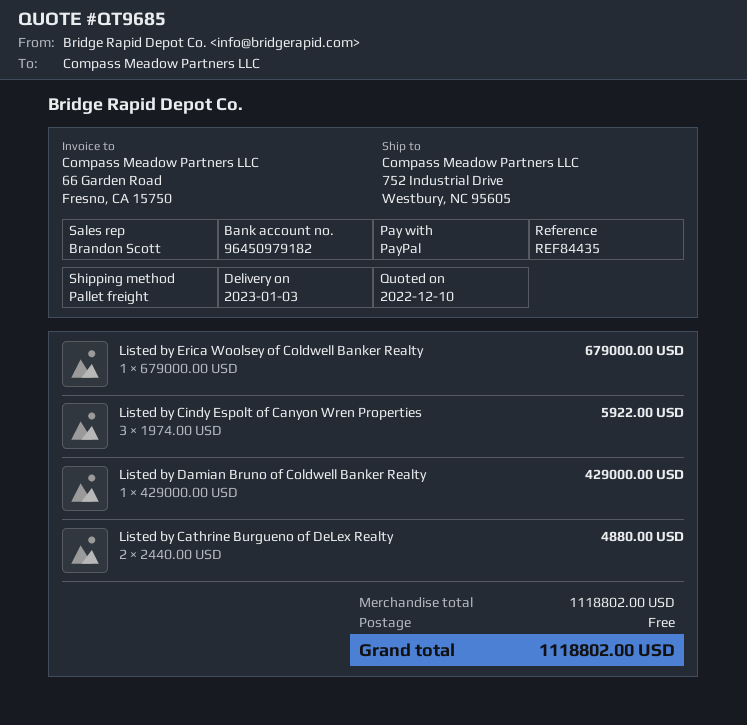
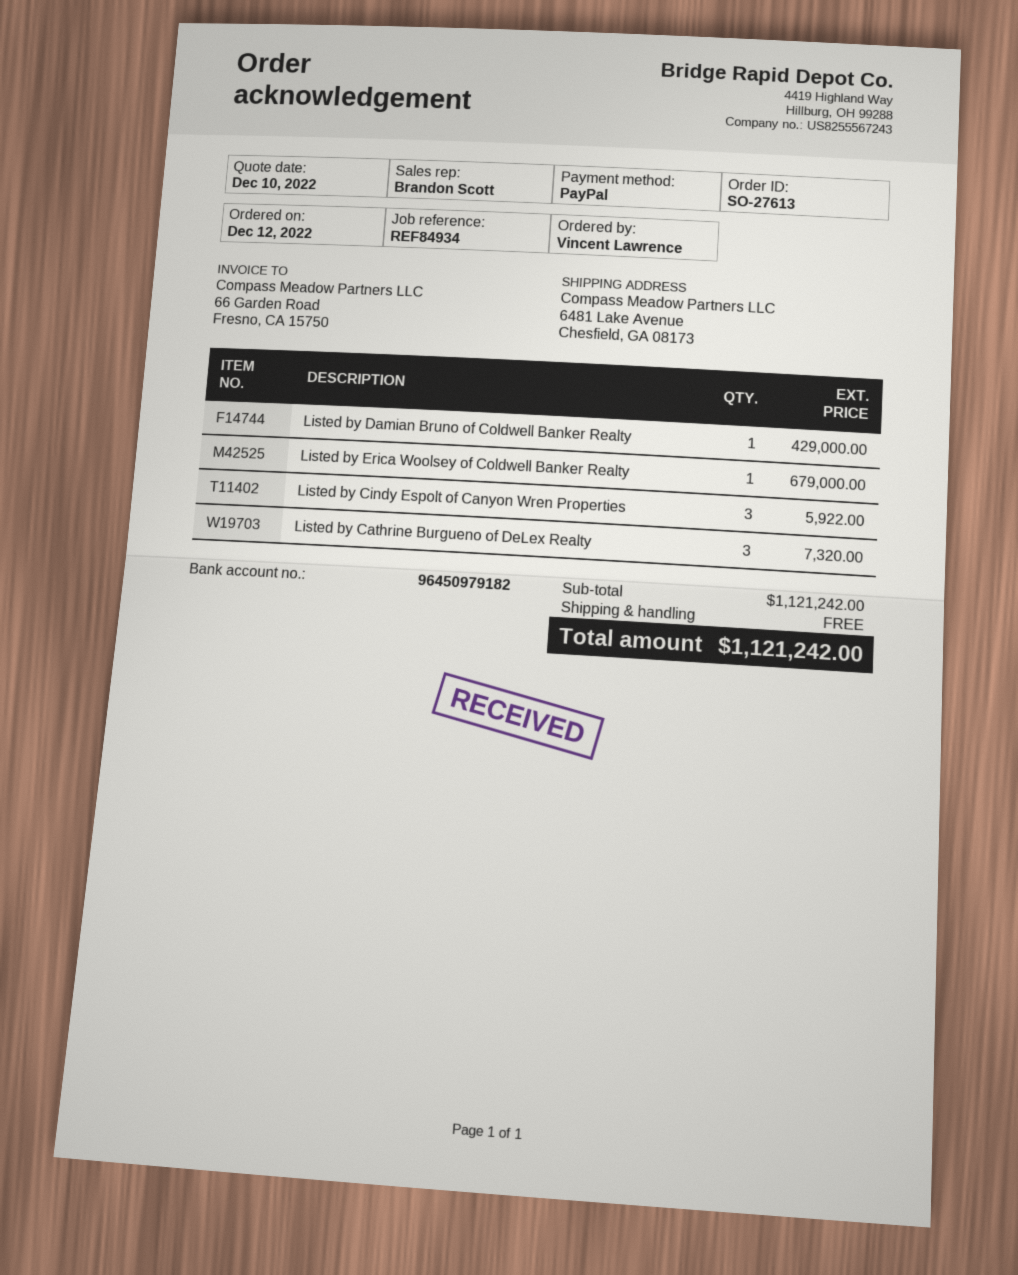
reference: REF84435 -> REF84934
ship to: 752 Industrial Drive, Westbury, NC 95605 -> 6481 Lake Avenue, Chesfield, GA 08173
Listed by Cathrine Burgueno of DeLex Realty: 2 for 4880.00 -> 3 for 7320.00
subtotal: 1118802.00 -> 1121242.00
total: 1118802.00 -> 1121242.00

